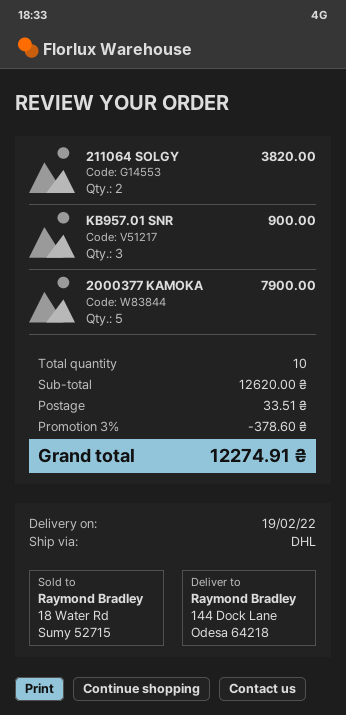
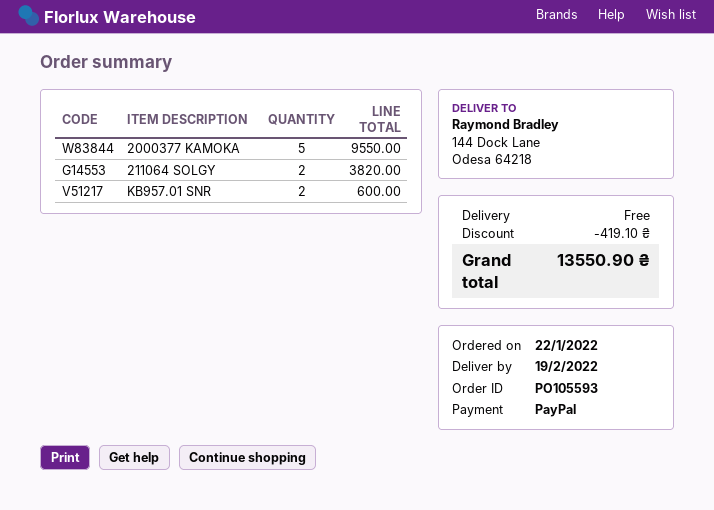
KB957.01 SNR: 3 for 900.00 -> 2 for 600.00
2000377 KAMOKA: 5 for 7900.00 -> 5 for 9550.00
discount: 378.60 -> 419.10
shipping: 33.51 -> 0.00
total: 12274.91 -> 13550.90

